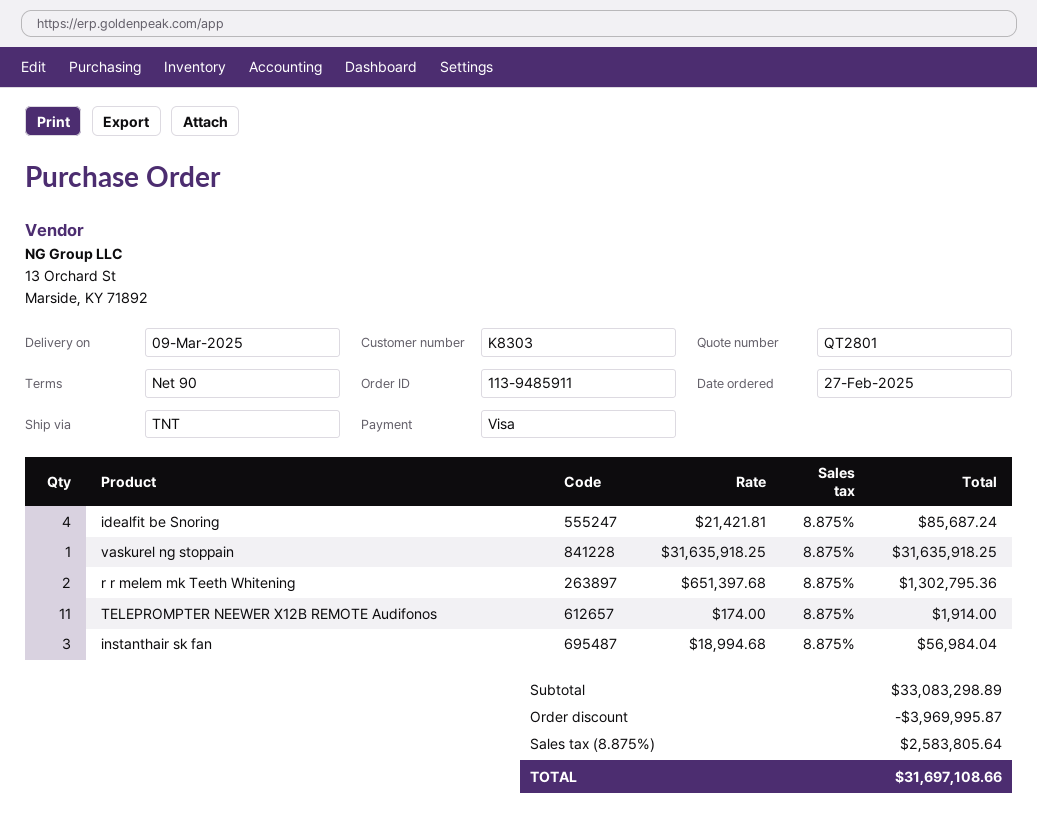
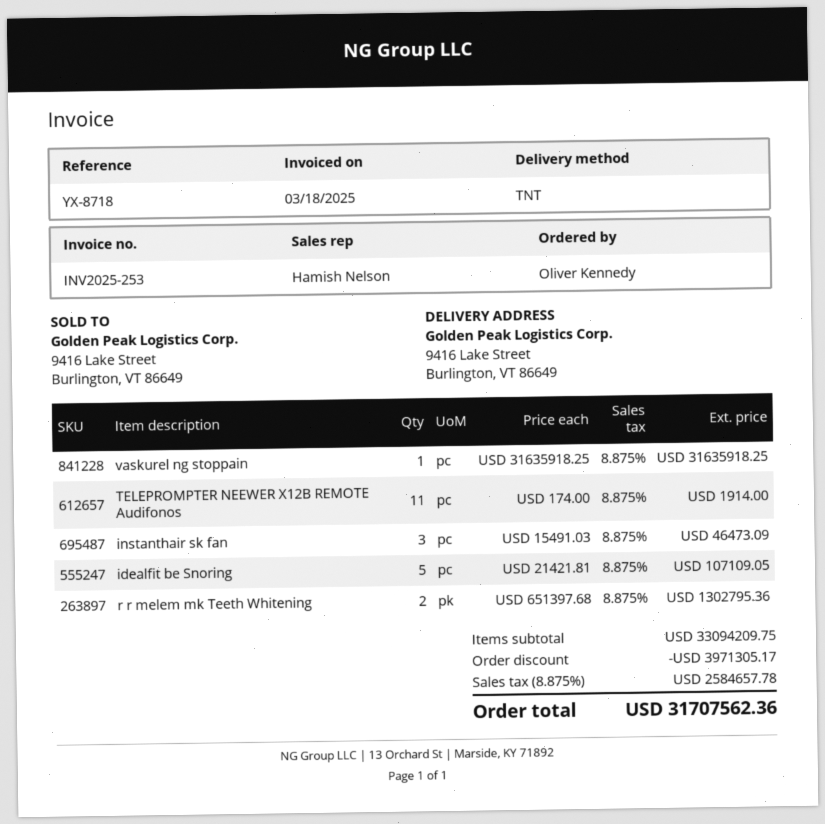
idealfit be Snoring: 4 x 21421.81 = 85687.24 -> 5 x 21421.81 = 107109.05
instanthair sk fan: 3 x 18994.68 = 56984.04 -> 3 x 15491.03 = 46473.09
subtotal: 33083298.89 -> 33094209.75
discount: 3969995.87 -> 3971305.17
tax: 8.875% = 2583805.64 -> 8.875% = 2584657.78
total: 31697108.66 -> 31707562.36

